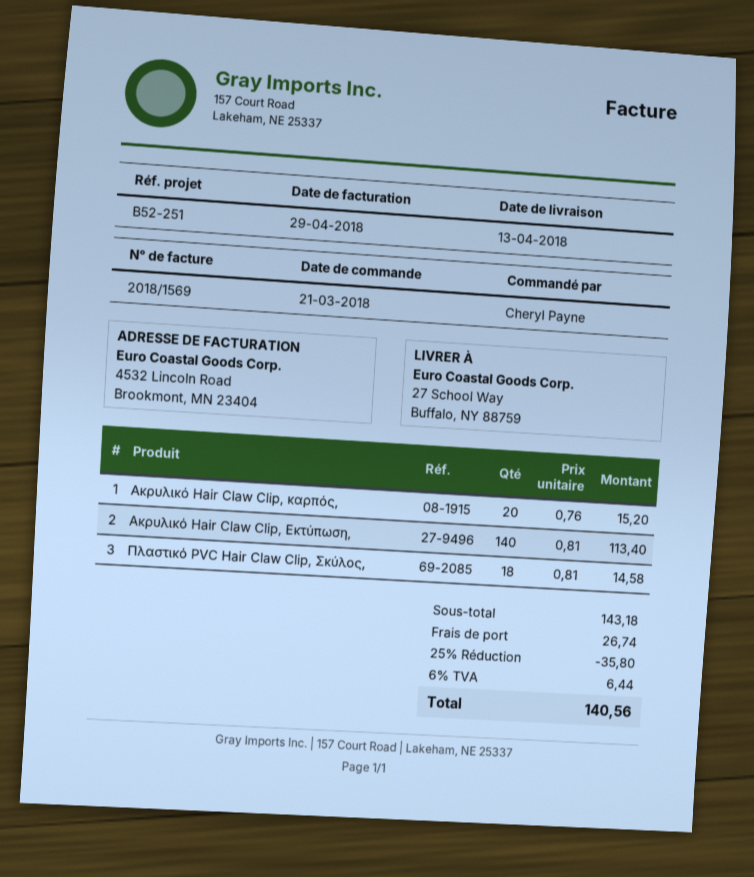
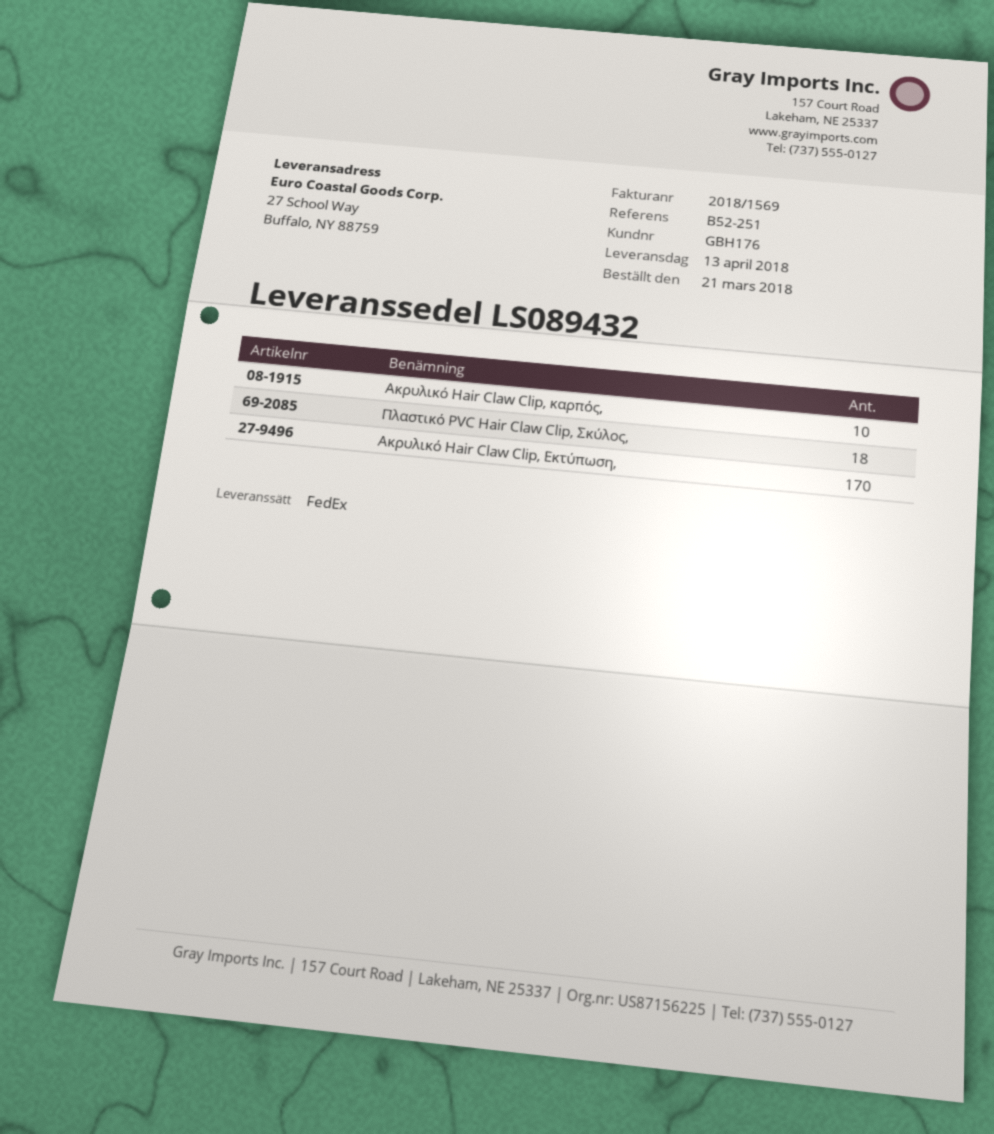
Ακρυλικό Hair Claw Clip, καρπός,: 20 -> 10
Ακρυλικό Hair Claw Clip, Εκτύπωση,: 140 -> 170

